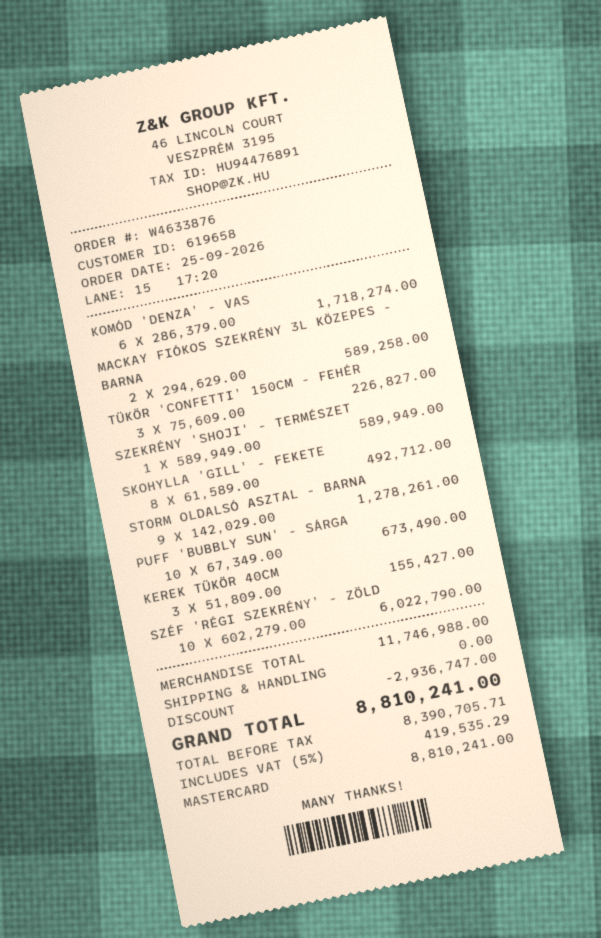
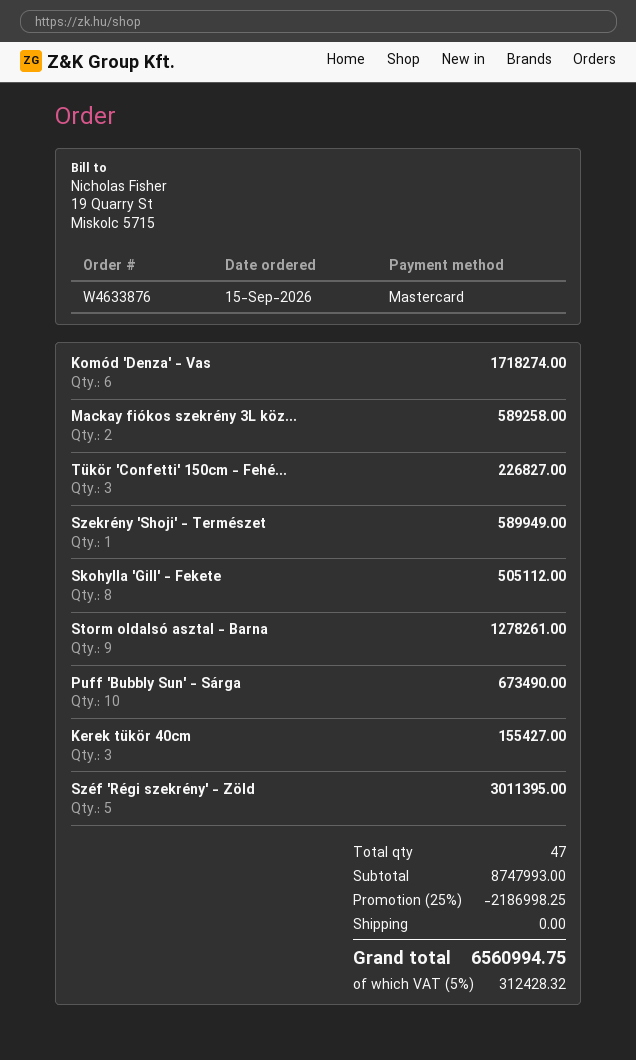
order date: 2026-09-25 -> 2026-09-15
SKOHYLLA 'GILL' - FEKETE: 8 for 492712.00 -> 8 for 505112.00
SZÉF 'RÉGI SZEKRÉNY' - ZÖLD: 10 for 6022790.00 -> 5 for 3011395.00
subtotal: 11746988.00 -> 8747993.00
discount: 2936747.00 -> 2186998.25
tax: 5% = 419535.29 -> 5% = 312428.32
total: 8810241.00 -> 6560994.75

